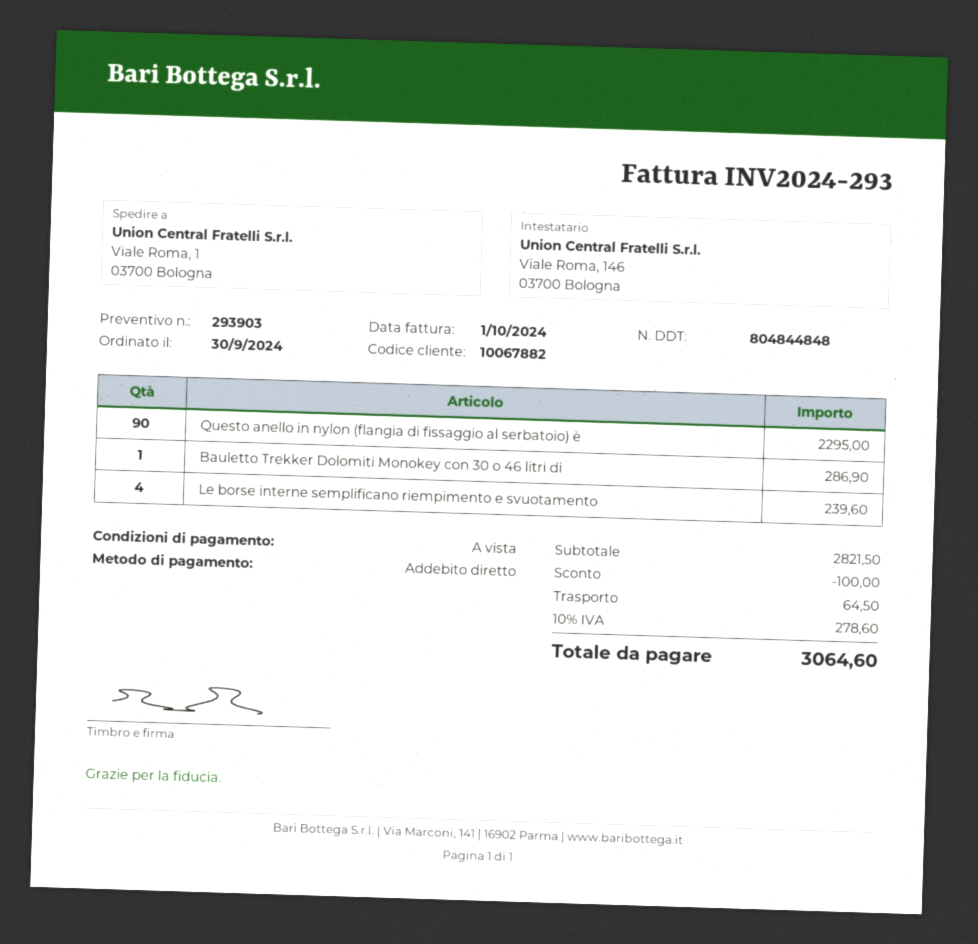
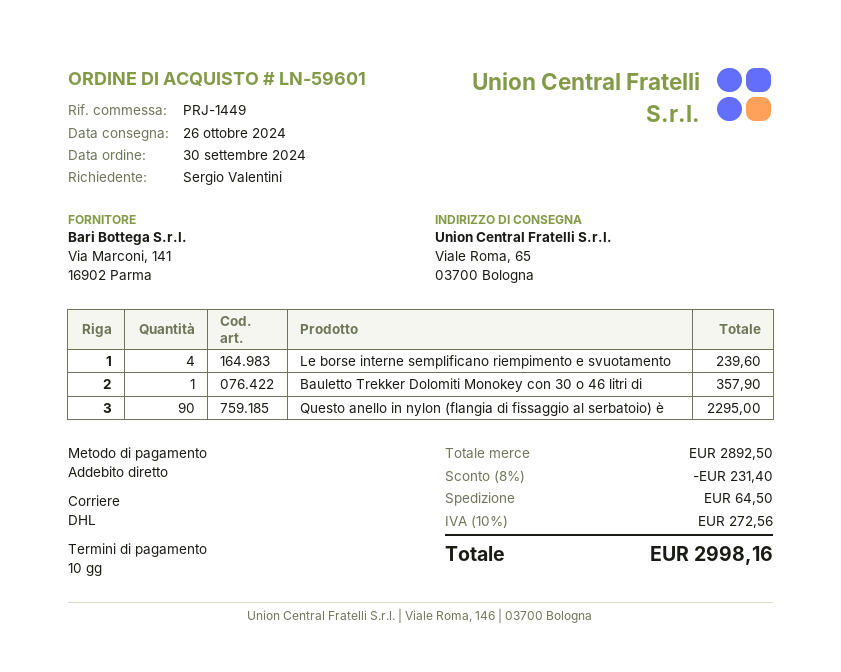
payment terms: on receipt -> 10 days
ship to: Viale Roma, 1, 03700 Bologna -> Viale Roma, 65, 03700 Bologna
Bauletto Trekker Dolomiti Monokey con 30 o 46 litri di: 1 for 286.90 -> 1 for 357.90
subtotal: 2821.50 -> 2892.50
discount: 100.00 -> 231.40
tax: 10% = 278.60 -> 10% = 272.56
total: 3064.60 -> 2998.16

